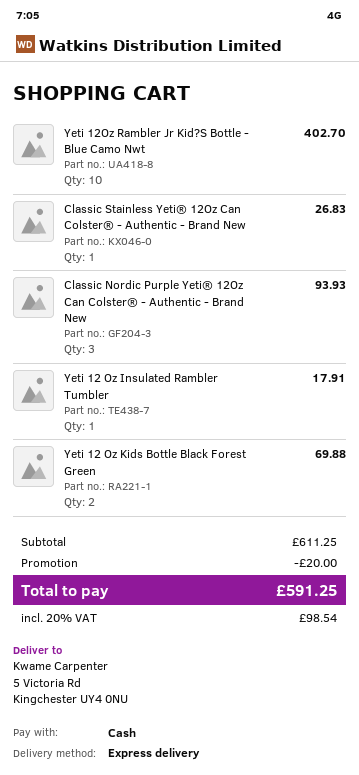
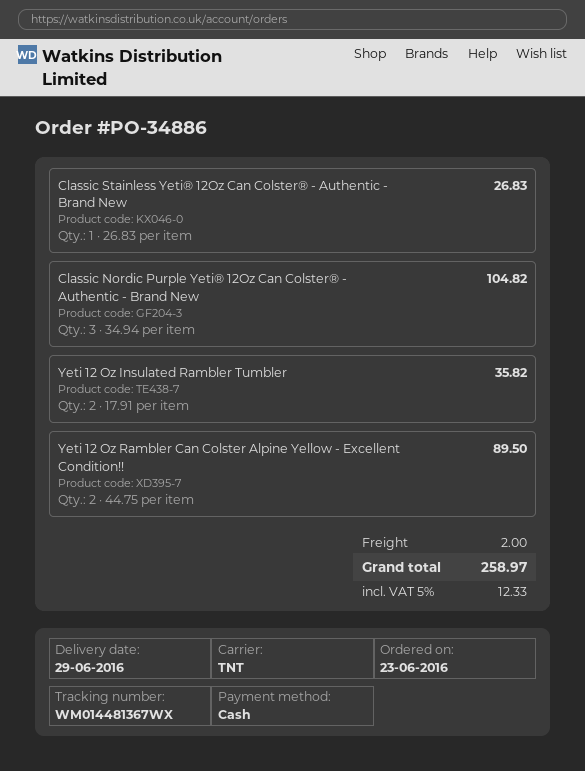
shipping method: express -> TNT
Yeti 12Oz Rambler Jr Kid?S Bottle - Blue Camo Nwt: 10 for 402.70 -> none
Classic Nordic Purple Yeti® 12Oz Can Colster® - Authentic - Brand New: 3 for 93.93 -> 3 for 104.82
Yeti 12 Oz Insulated Rambler Tumbler: 1 for 17.91 -> 2 for 35.82
Yeti 12 Oz Kids Bottle Black Forest Green: 2 for 69.88 -> none
Yeti 12 Oz Rambler Can Colster Alpine Yellow - Excellent Condition!!: none -> 2 for 89.50
discount: 20.00 -> none
shipping: none -> 2.00
tax: 20% = 98.54 -> 5% = 12.33
total: 591.25 -> 258.97

